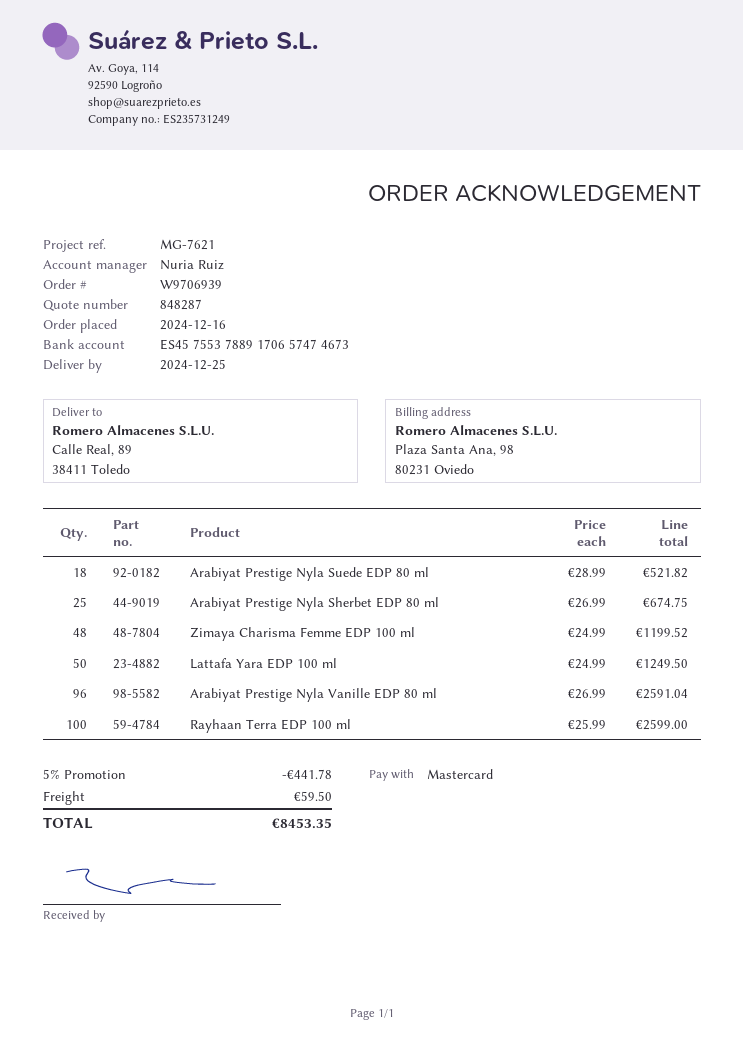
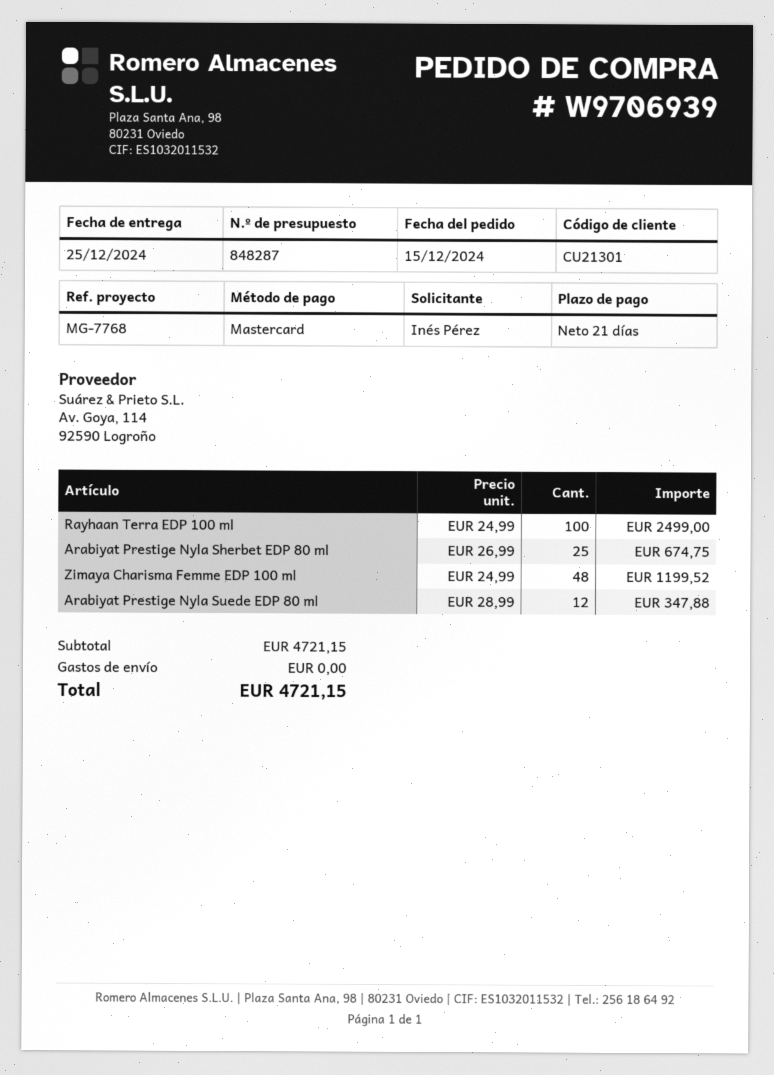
order date: 2024-12-16 -> 2024-12-15
reference: MG-7621 -> MG-7768
Arabiyat Prestige Nyla Suede EDP 80 ml: 18 x 28.99 = 521.82 -> 12 x 28.99 = 347.88
Lattafa Yara EDP 100 ml: 50 x 24.99 = 1249.50 -> none
Arabiyat Prestige Nyla Vanille EDP 80 ml: 96 x 26.99 = 2591.04 -> none
Rayhaan Terra EDP 100 ml: 100 x 25.99 = 2599.00 -> 100 x 24.99 = 2499.00
discount: 5% = 441.78 -> none
shipping: 59.50 -> 0.00
total: 8453.35 -> 4721.15

